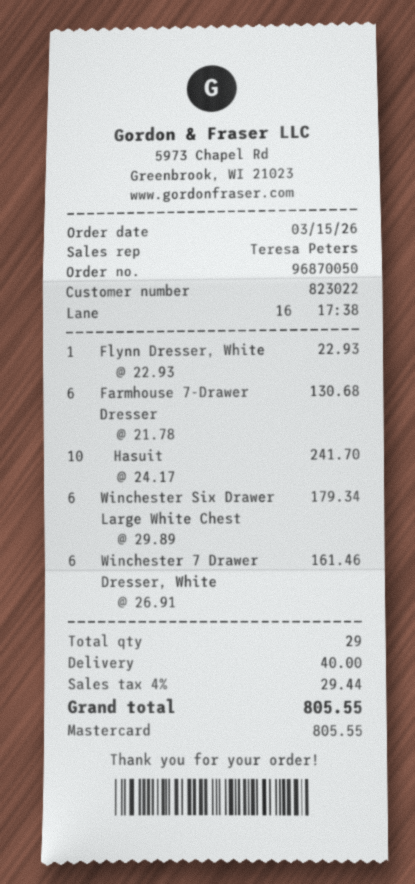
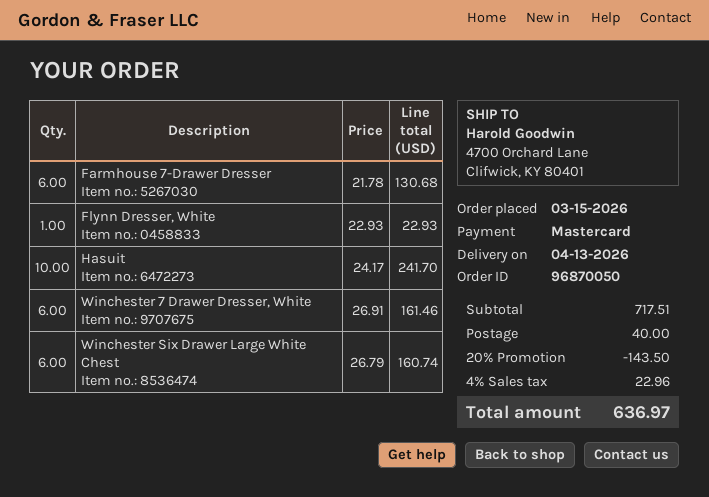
Winchester Six Drawer Large White Chest: 6 x 29.89 = 179.34 -> 6 x 26.79 = 160.74
discount: none -> 20% = 143.50
tax: 4% = 29.44 -> 4% = 22.96
total: 805.55 -> 636.97

